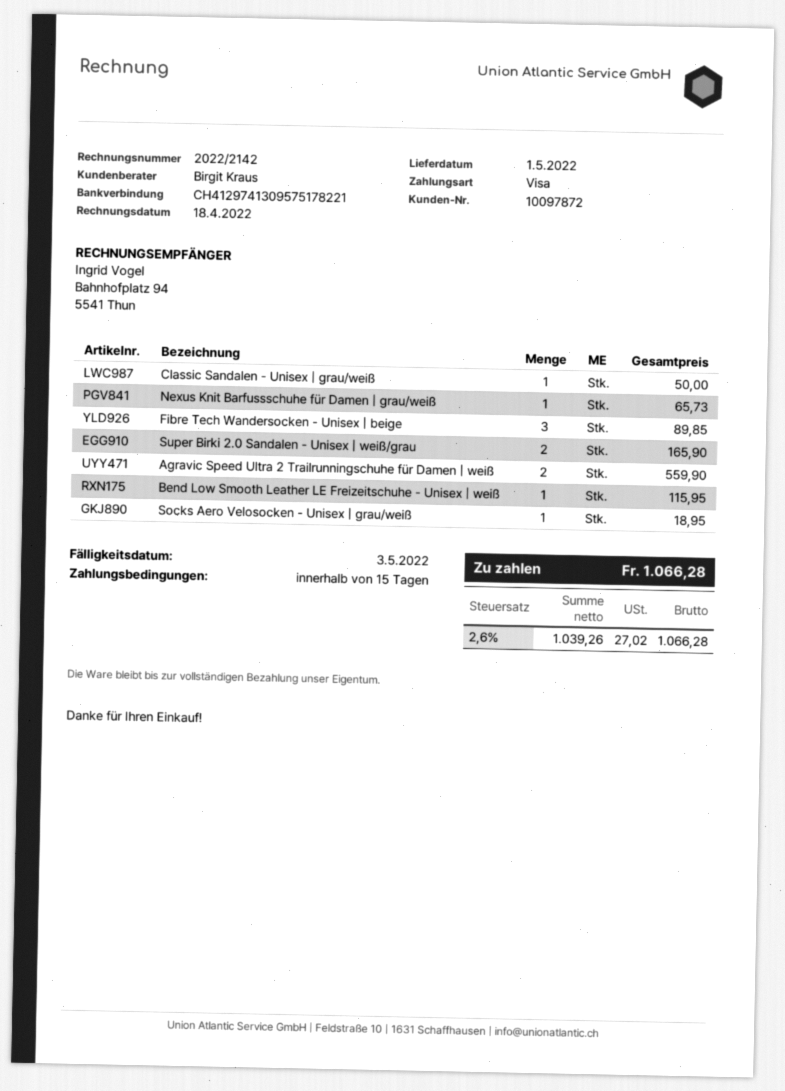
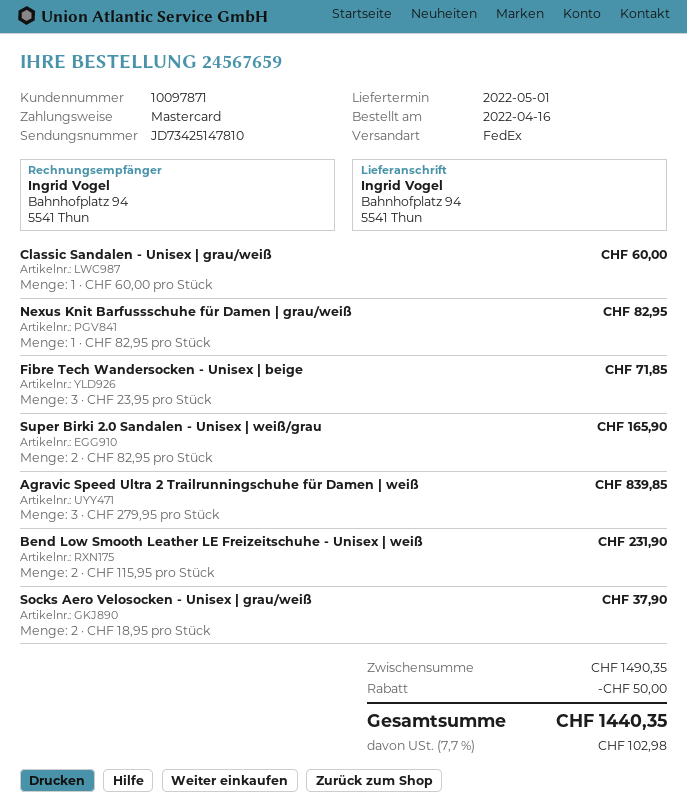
customer number: 10097872 -> 10097871
payment method: Visa -> Mastercard
Classic Sandalen - Unisex | grau/weiß: 1 for 50.00 -> 1 for 60.00
Nexus Knit Barfussschuhe für Damen | grau/weiß: 1 for 65.73 -> 1 for 82.95
Fibre Tech Wandersocken - Unisex | beige: 3 for 89.85 -> 3 for 71.85
Agravic Speed Ultra 2 Trailrunningschuhe für Damen | weiß: 2 for 559.90 -> 3 for 839.85
Bend Low Smooth Leather LE Freizeitschuhe - Unisex | weiß: 1 for 115.95 -> 2 for 231.90
Socks Aero Velosocken - Unisex | grau/weiß: 1 for 18.95 -> 2 for 37.90
discount: none -> 50.00
tax: 2.6% = 27.02 -> 7.7% = 102.98
total: 1066.28 -> 1440.35

